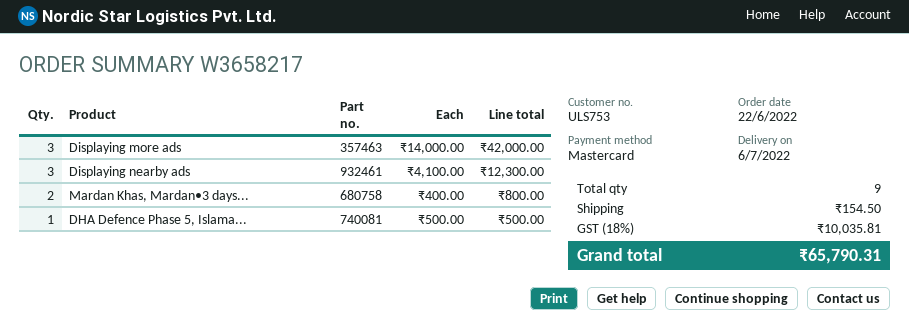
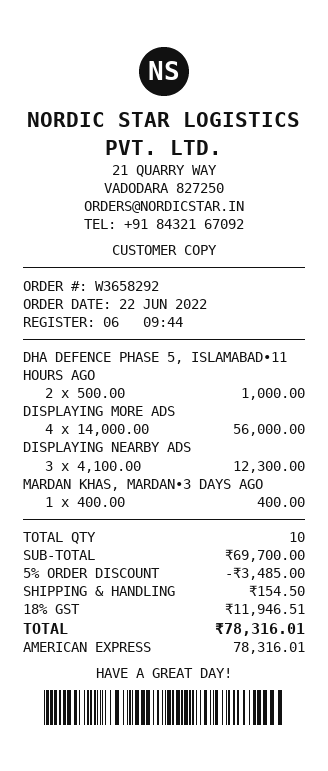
order number: W3658217 -> W3658292
payment method: Mastercard -> American Express
Displaying more ads: 3 x 14000.00 = 42000.00 -> 4 x 14000.00 = 56000.00
Mardan Khas, Mardan•3 days...: 2 x 400.00 = 800.00 -> 1 x 400.00 = 400.00
DHA Defence Phase 5, Islama...: 1 x 500.00 = 500.00 -> 2 x 500.00 = 1000.00
total quantity: 9 -> 10
discount: none -> 5% = 3485.00
tax: 18% = 10035.81 -> 18% = 11946.51
total: 65790.31 -> 78316.01

